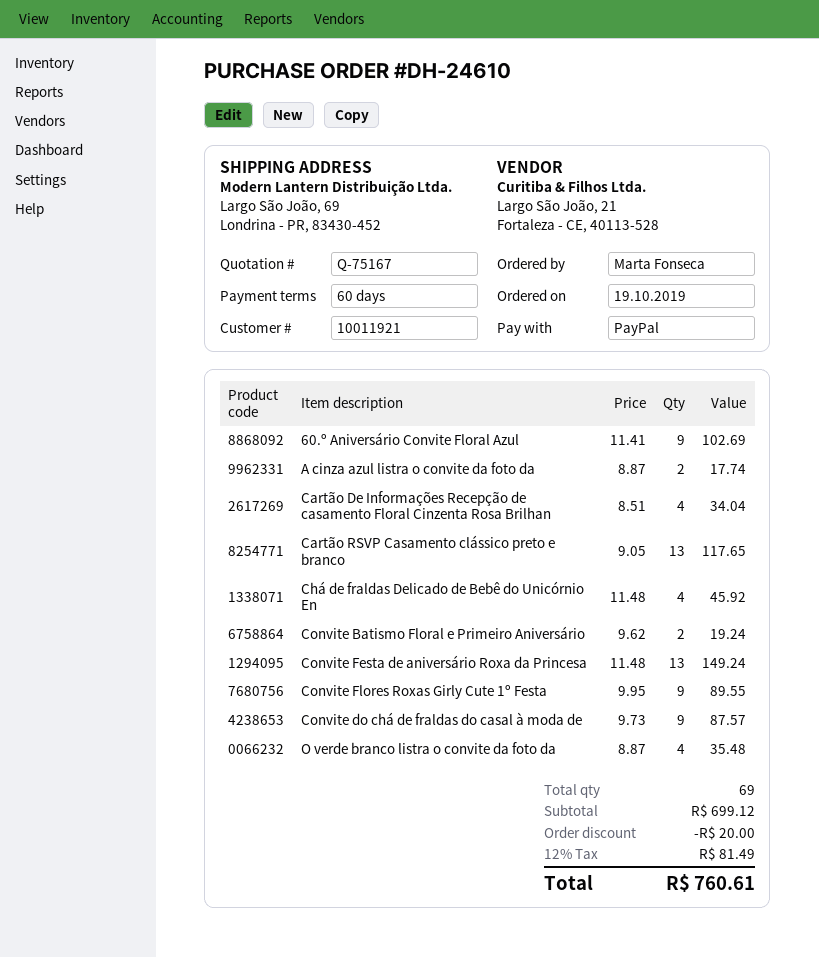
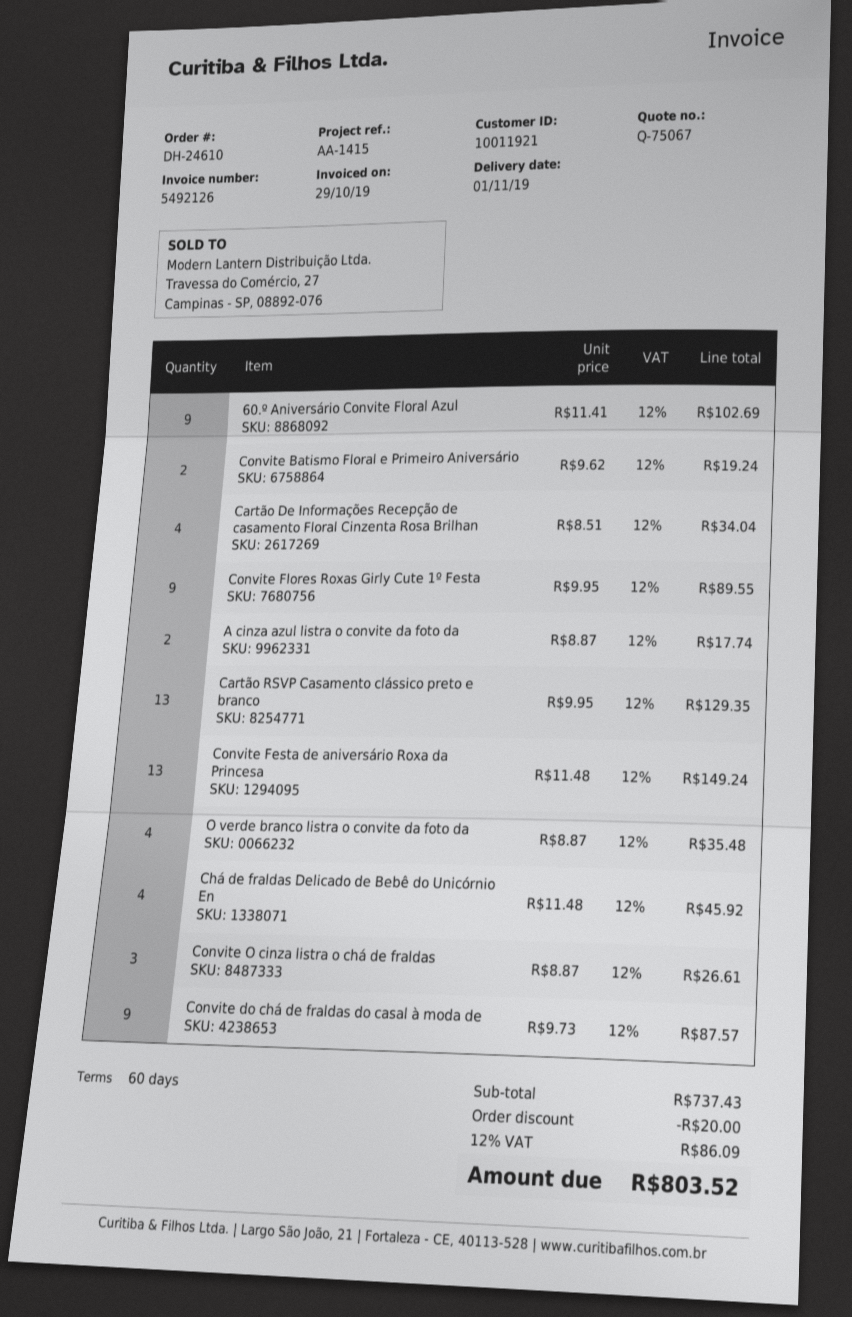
quote number: Q-75167 -> Q-75067
Cartão RSVP Casamento clássico preto e branco: 13 x 9.05 = 117.65 -> 13 x 9.95 = 129.35
Convite O cinza listra o chá de fraldas: none -> 3 x 8.87 = 26.61
subtotal: 699.12 -> 737.43
tax: 12% = 81.49 -> 12% = 86.09
total: 760.61 -> 803.52

